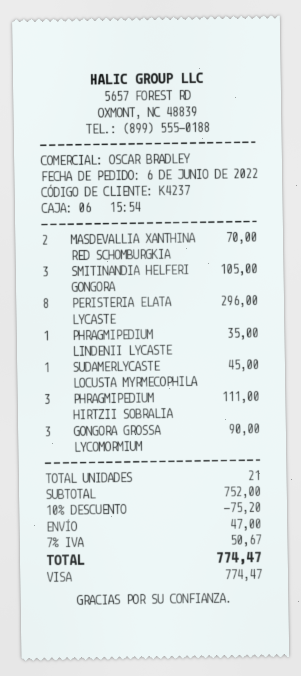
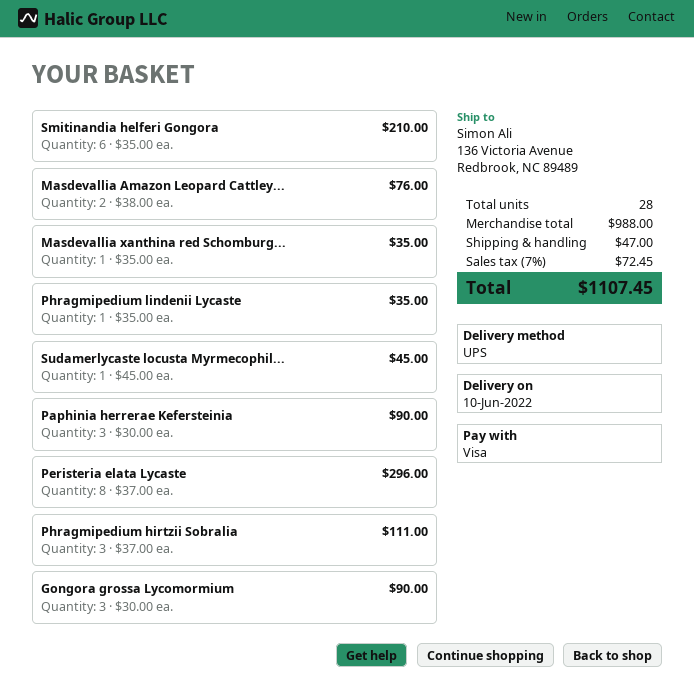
MASDEVALLIA XANTHINA RED SCHOMBURGKIA: 2 for 70.00 -> 1 for 35.00
SMITINANDIA HELFERI GONGORA: 3 for 105.00 -> 6 for 210.00
Masdevallia Amazon Leopard Cattley...: none -> 2 for 76.00
Paphinia herrerae Kefersteinia: none -> 3 for 90.00
total quantity: 21 -> 28
subtotal: 752.00 -> 988.00
discount: 10% = 75.20 -> none
tax: 7% = 50.67 -> 7% = 72.45
total: 774.47 -> 1107.45

